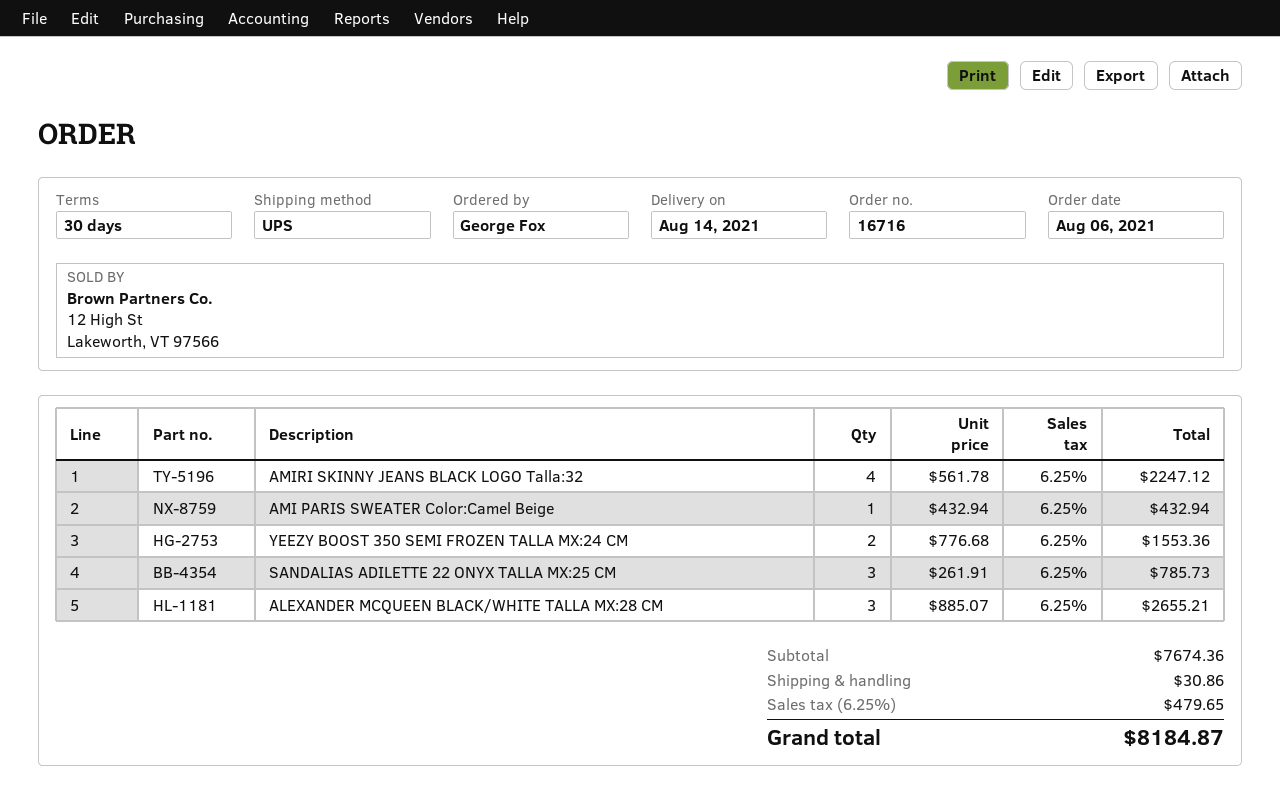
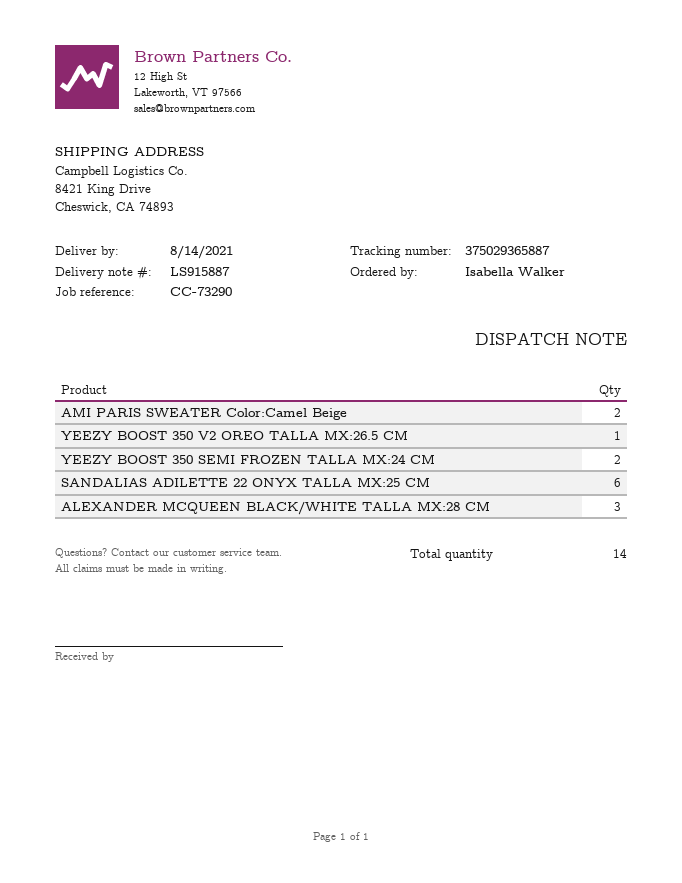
ordered by: George Fox -> Isabella Walker
AMIRI SKINNY JEANS BLACK LOGO Talla:32: 4 -> none
AMI PARIS SWEATER Color:Camel Beige: 1 -> 2
SANDALIAS ADILETTE 22 ONYX TALLA MX:25 CM: 3 -> 6
YEEZY BOOST 350 V2 OREO TALLA MX:26.5 CM: none -> 1

